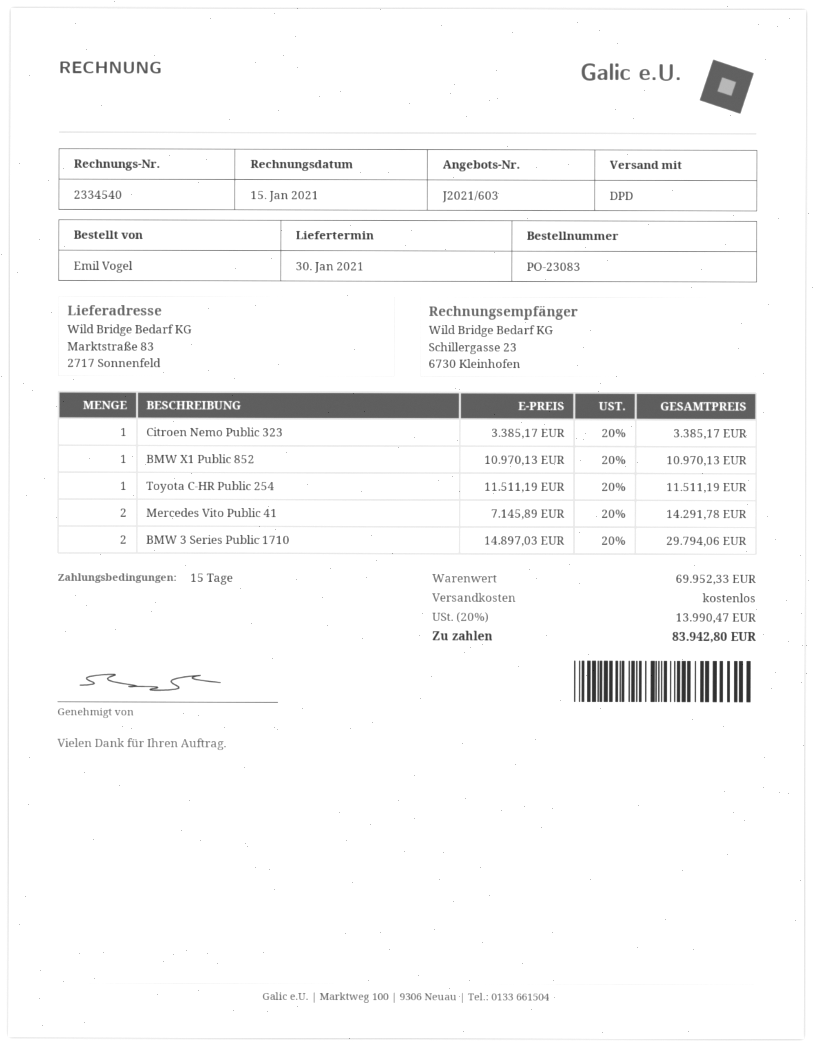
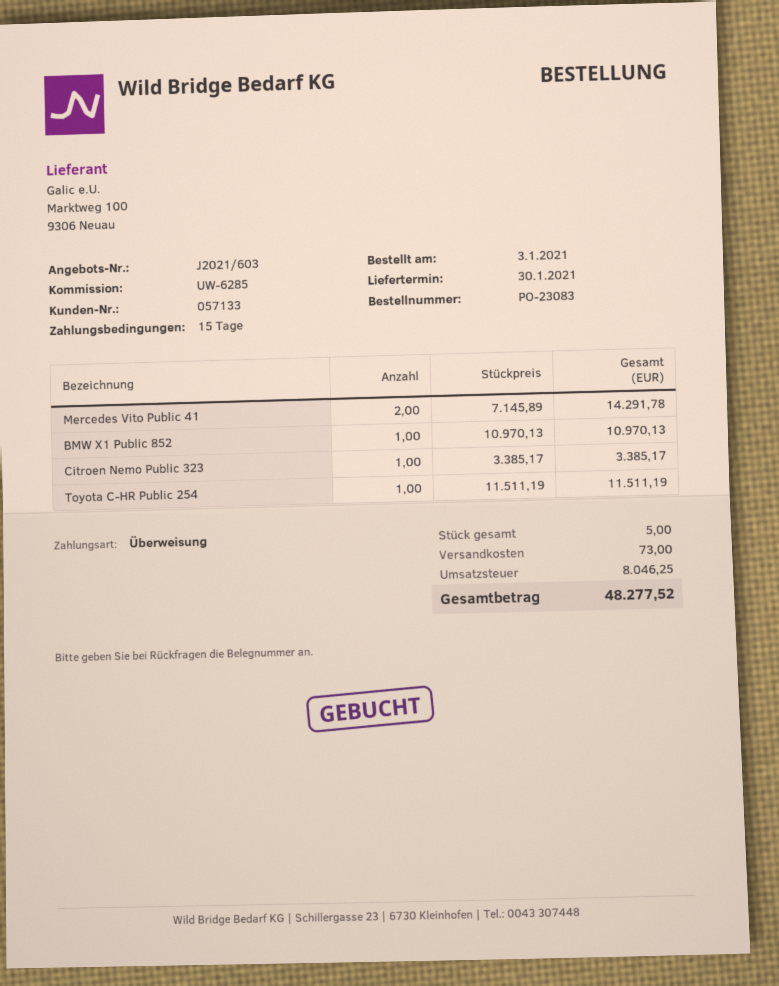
BMW 3 Series Public 1710: 2 x 14897.03 = 29794.06 -> none
shipping: 0.00 -> 73.00
tax: 13990.47 -> 8046.25
total: 83942.80 -> 48277.52

